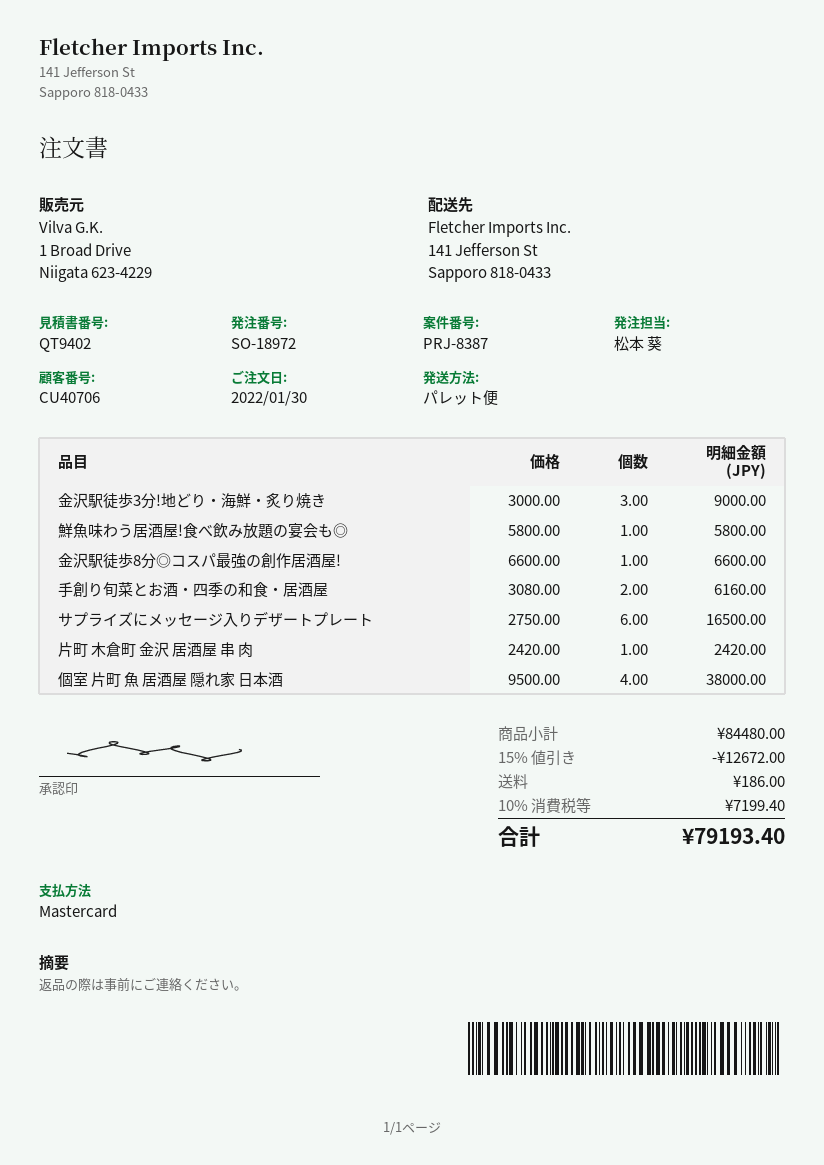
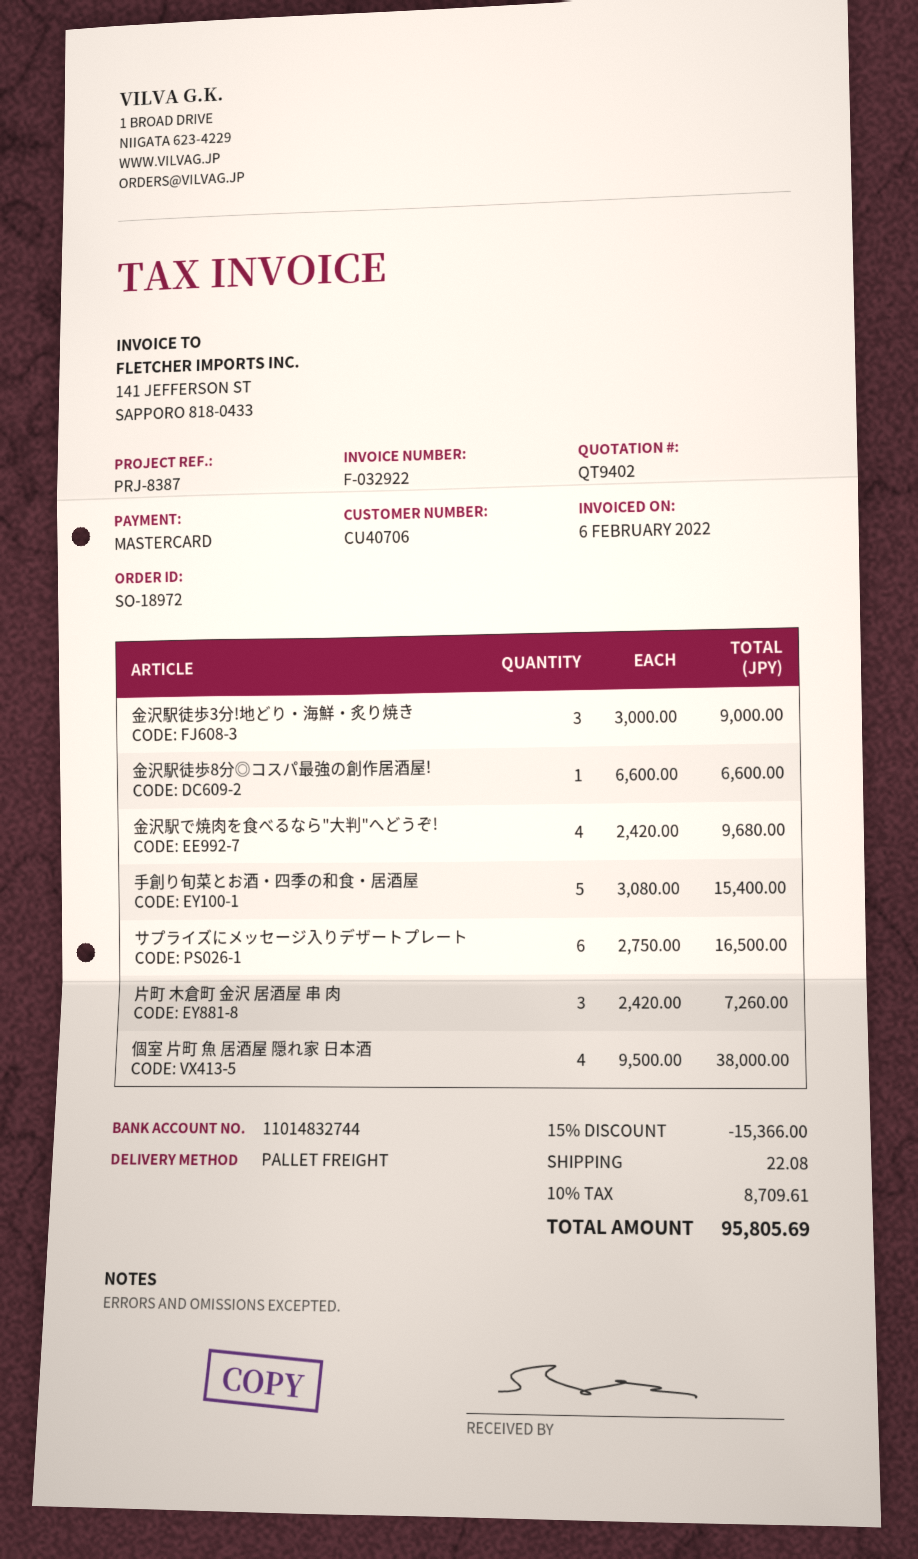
鮮魚味わう居酒屋!食べ飲み放題の宴会も◎: 1 x 5800.00 = 5800.00 -> none
手創り旬菜とお酒・四季の和食・居酒屋: 2 x 3080.00 = 6160.00 -> 5 x 3080.00 = 15400.00
片町 木倉町 金沢 居酒屋 串 肉: 1 x 2420.00 = 2420.00 -> 3 x 2420.00 = 7260.00
金沢駅で焼肉を食べるなら"大判"へどうぞ!: none -> 4 x 2420.00 = 9680.00
discount: 15% = 12672.00 -> 15% = 15366.00
shipping: 186.00 -> 22.08
tax: 10% = 7199.40 -> 10% = 8709.61
total: 79193.40 -> 95805.69

